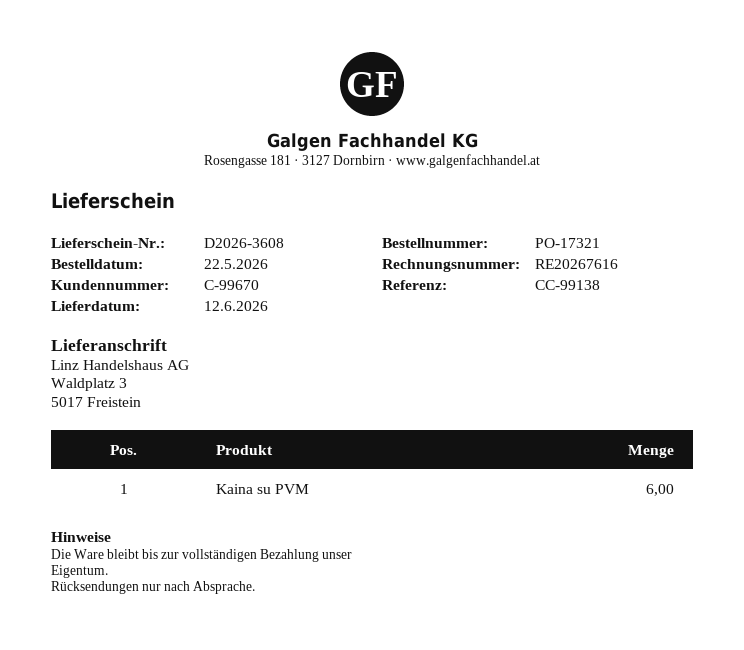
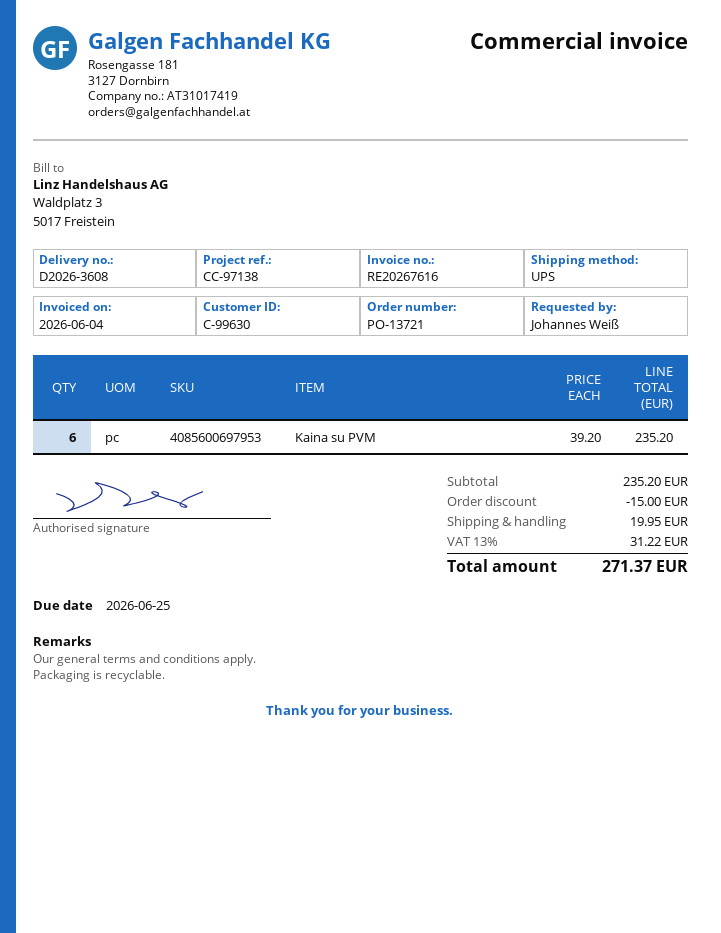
order number: PO-17321 -> PO-13721
customer number: C-99670 -> C-99630
reference: CC-99138 -> CC-97138

